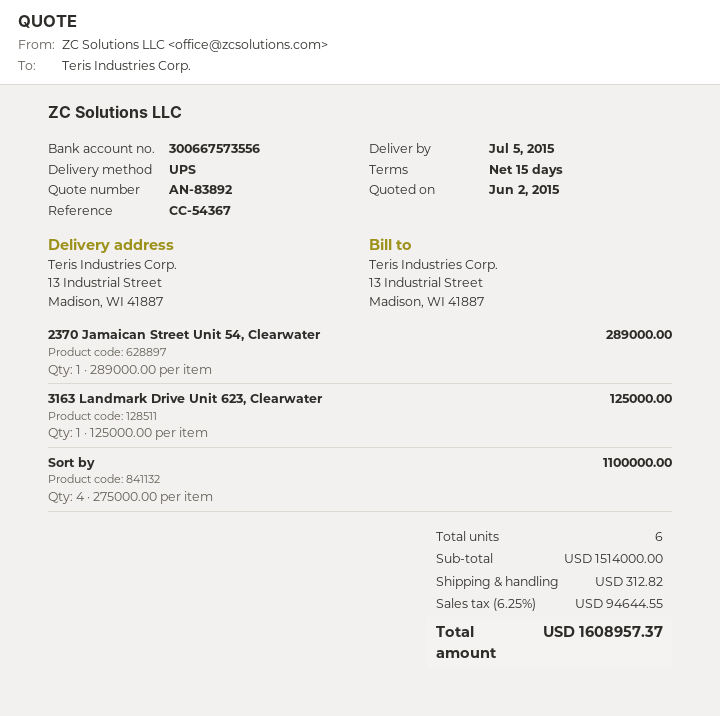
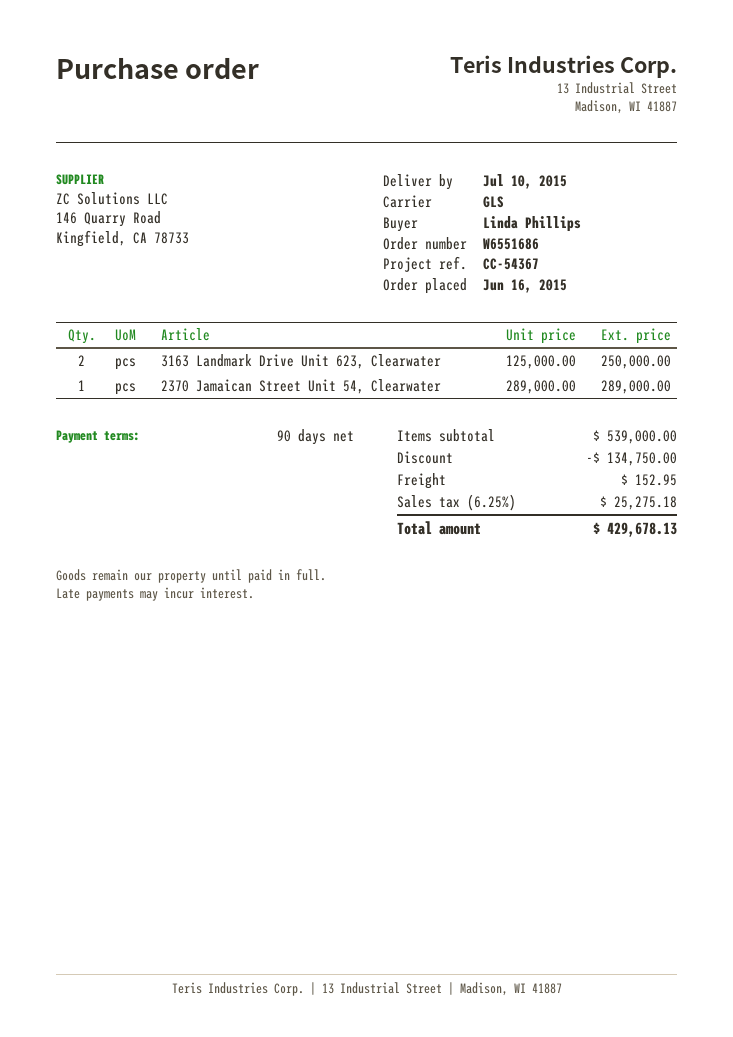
delivery date: 2015-07-05 -> 2015-07-10
payment terms: 15 days -> 90 days
shipping method: UPS -> GLS
3163 Landmark Drive Unit 623, Clearwater: 1 x 125000.00 = 125000.00 -> 2 x 125000.00 = 250000.00
Sort by: 4 x 275000.00 = 1100000.00 -> none
subtotal: 1514000.00 -> 539000.00
discount: none -> 134750.00
shipping: 312.82 -> 152.95
tax: 6.25% = 94644.55 -> 6.25% = 25275.18
total: 1608957.37 -> 429678.13

